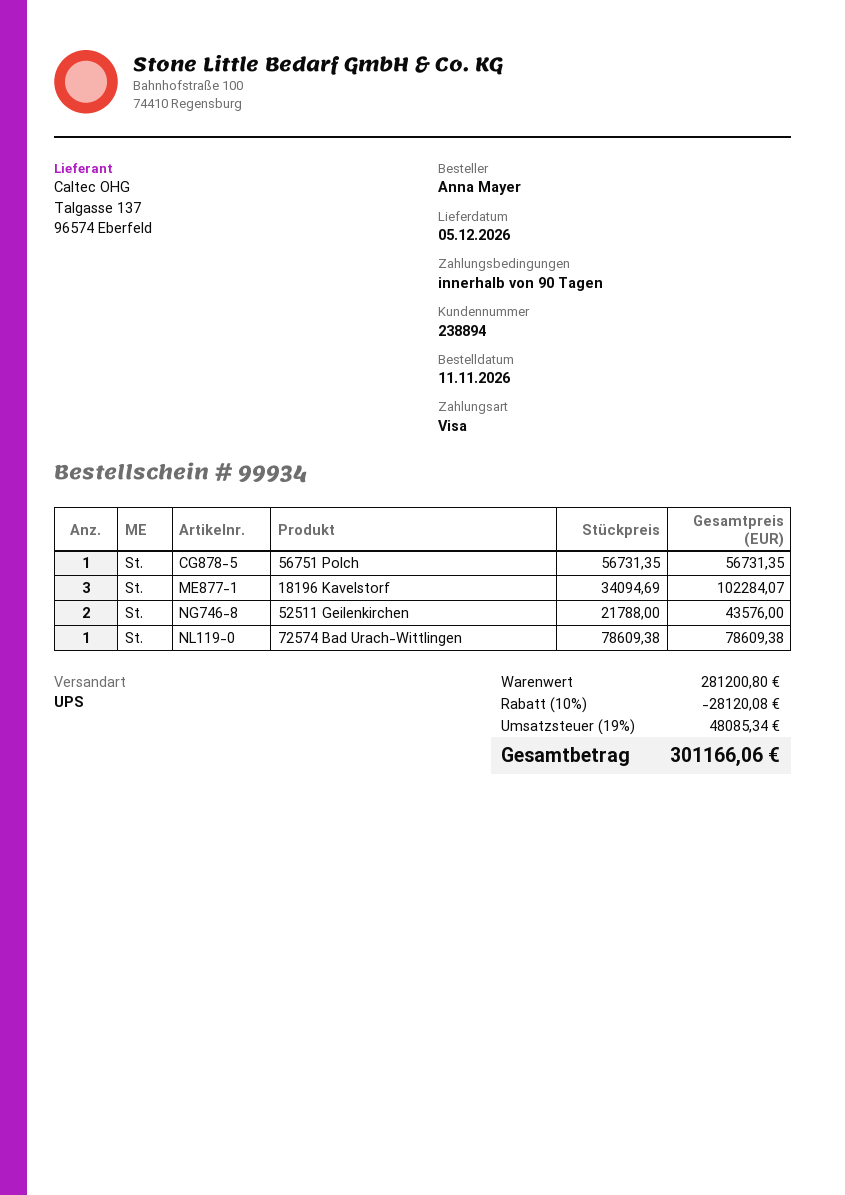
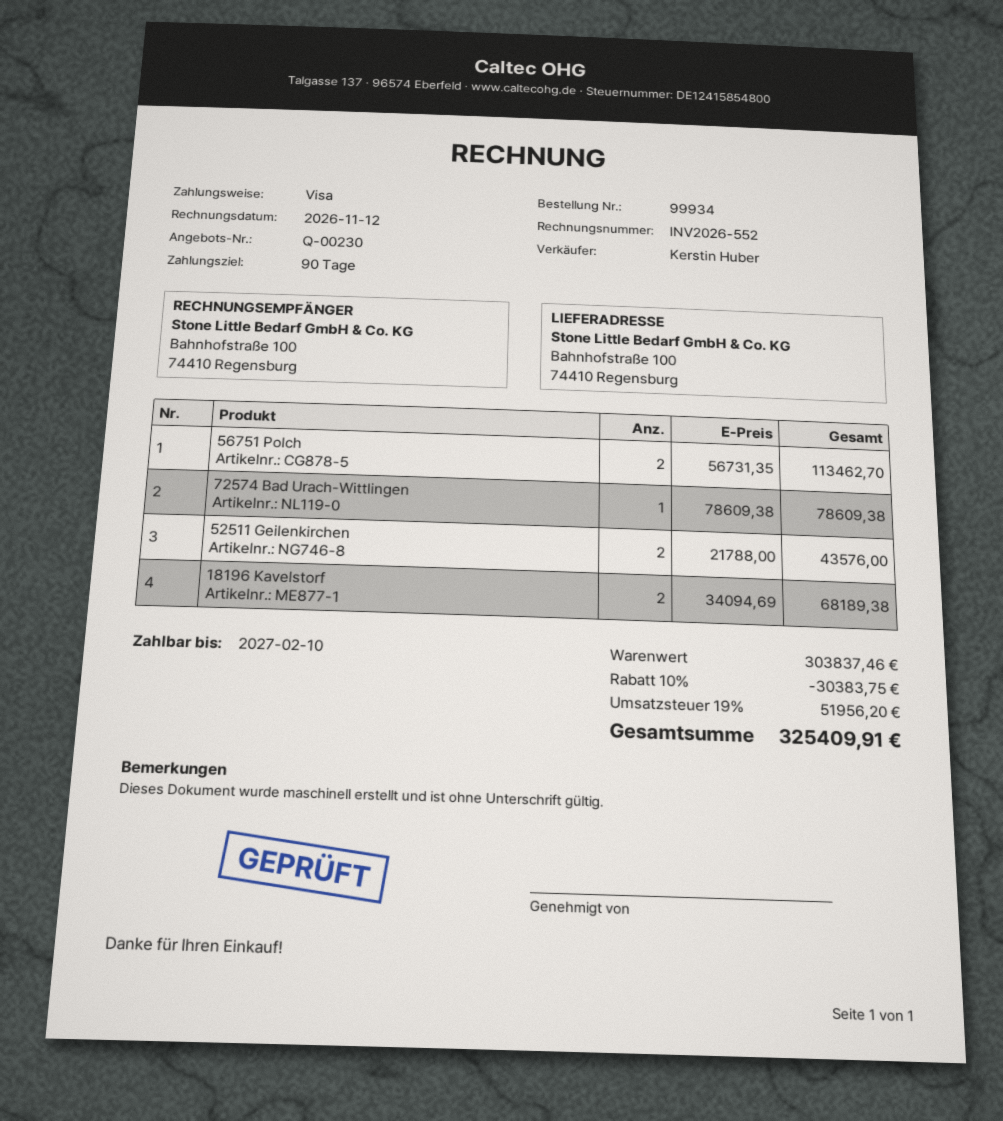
56751 Polch: 1 x 56731.35 = 56731.35 -> 2 x 56731.35 = 113462.70
18196 Kavelstorf: 3 x 34094.69 = 102284.07 -> 2 x 34094.69 = 68189.38
subtotal: 281200.80 -> 303837.46
discount: 10% = 28120.08 -> 10% = 30383.75
tax: 19% = 48085.34 -> 19% = 51956.20
total: 301166.06 -> 325409.91

